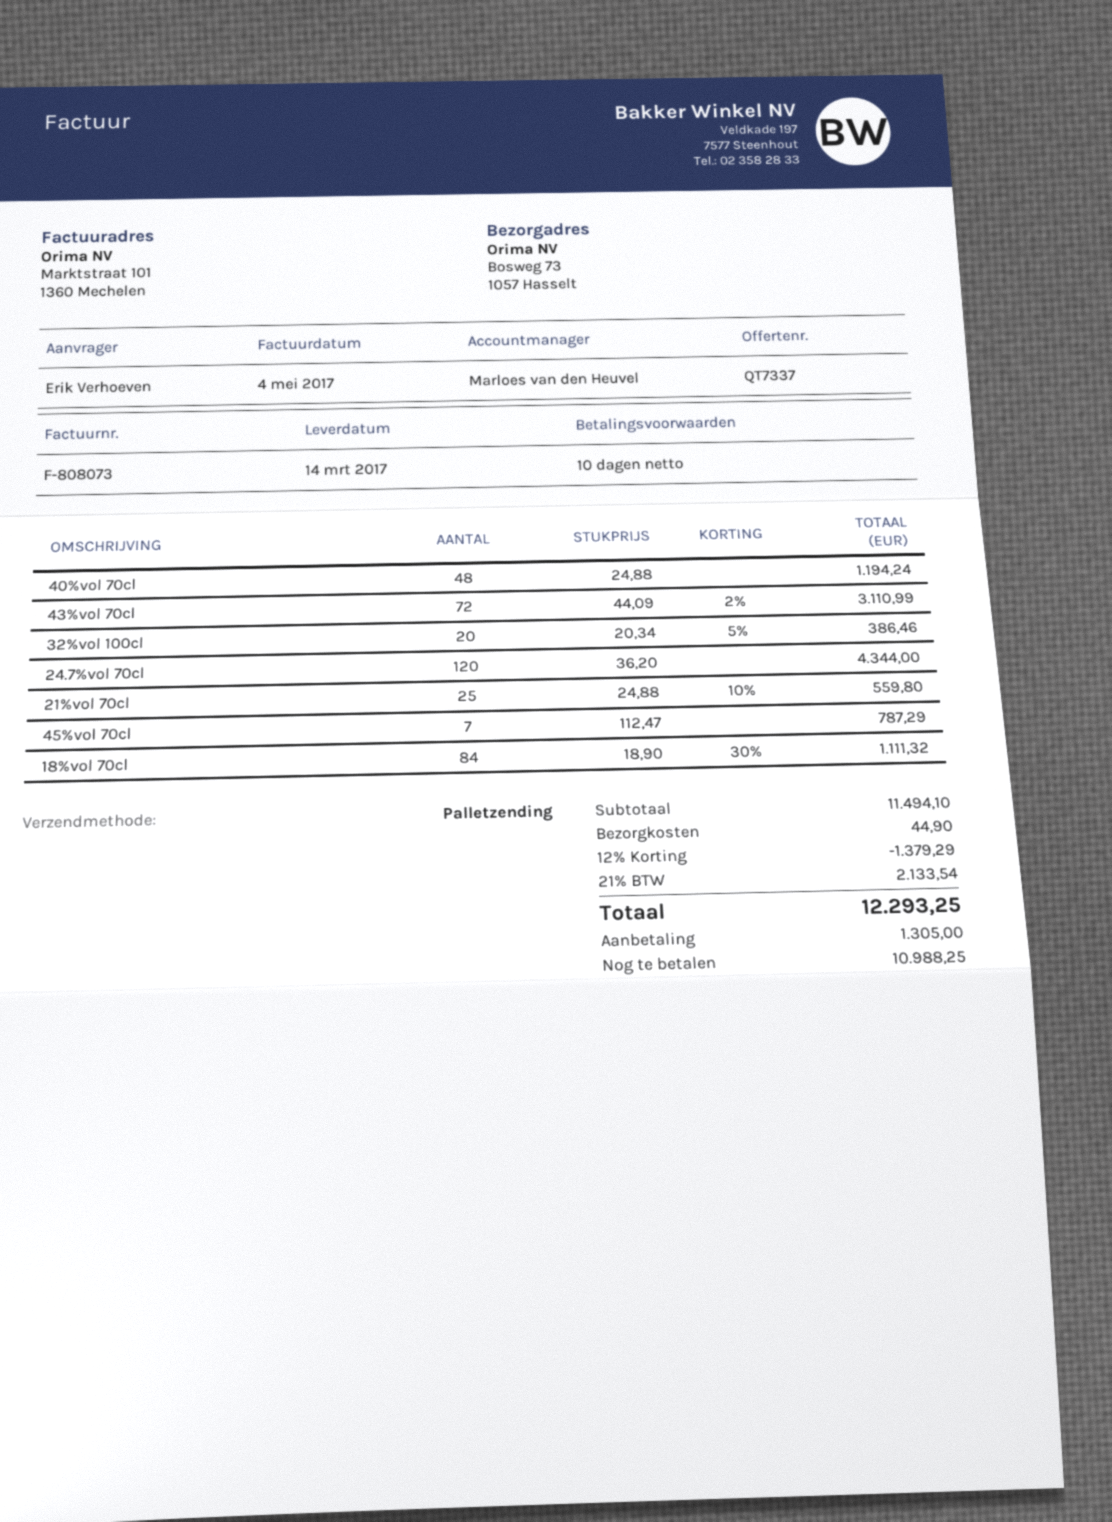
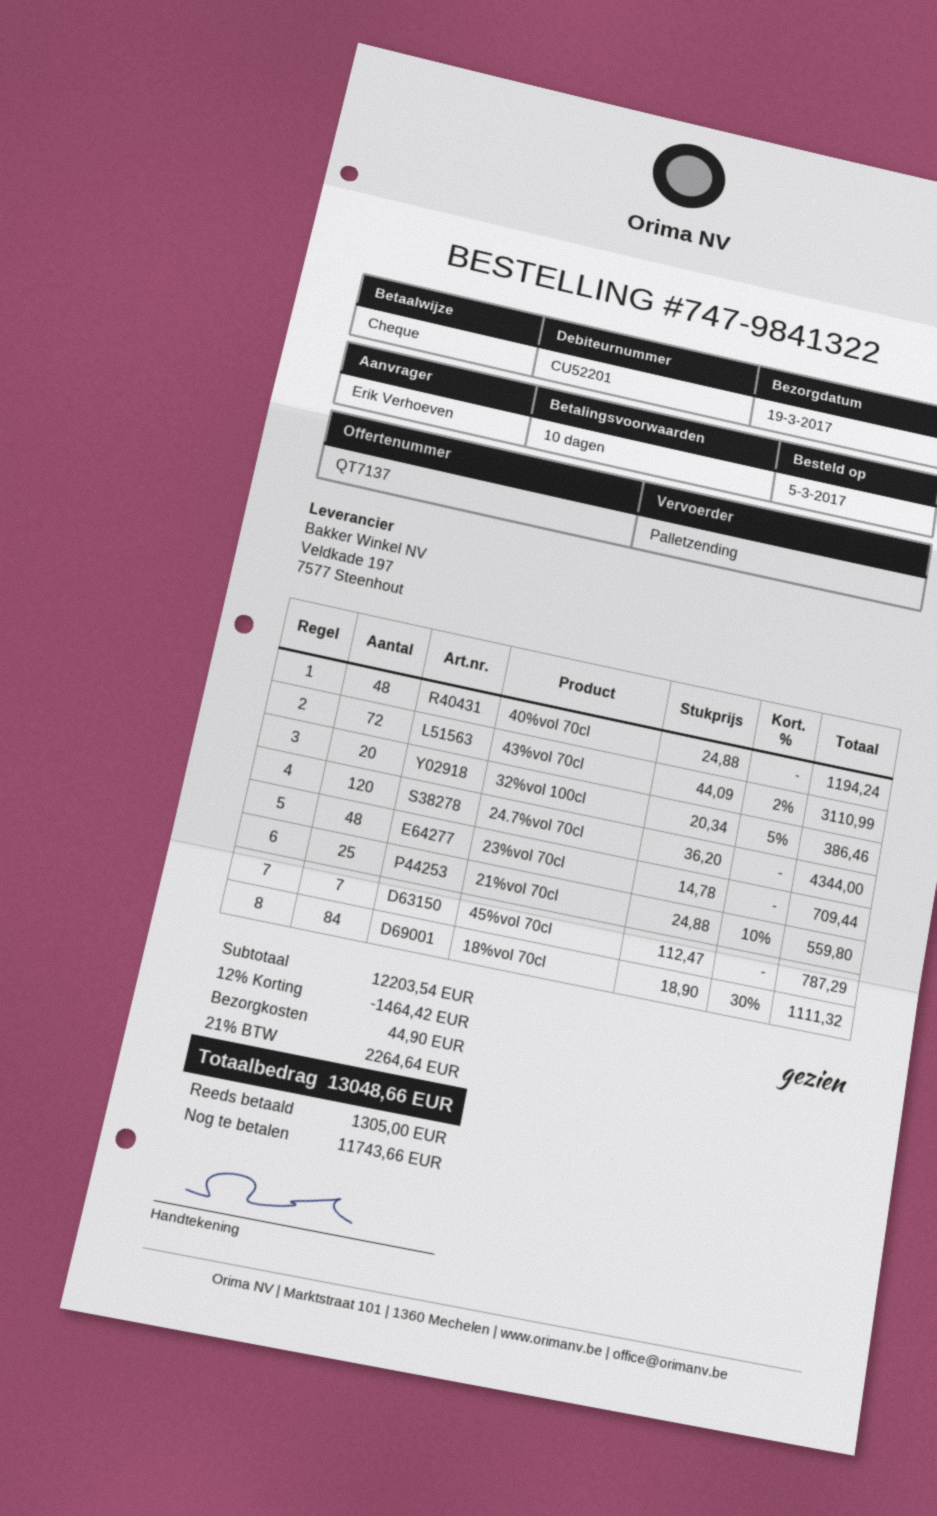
quote number: QT7337 -> QT7137
delivery date: 2017-03-14 -> 2017-03-19
23%vol 70cl: none -> 48 x 14.78 = 709.44
subtotal: 11494.10 -> 12203.54
discount: 12% = 1379.29 -> 12% = 1464.42
tax: 21% = 2133.54 -> 21% = 2264.64
total: 12293.25 -> 13048.66
balance: 10988.25 -> 11743.66

